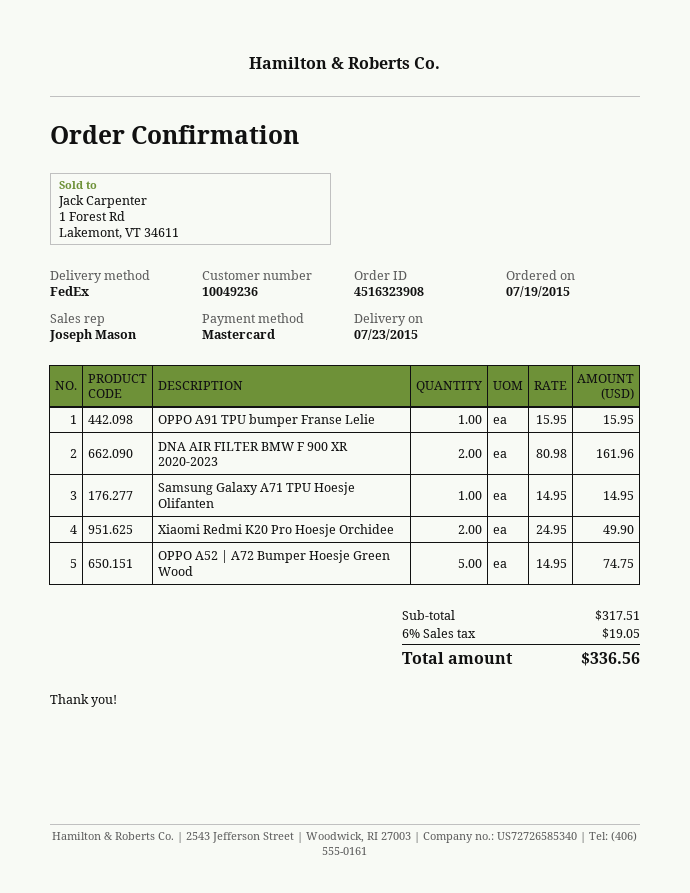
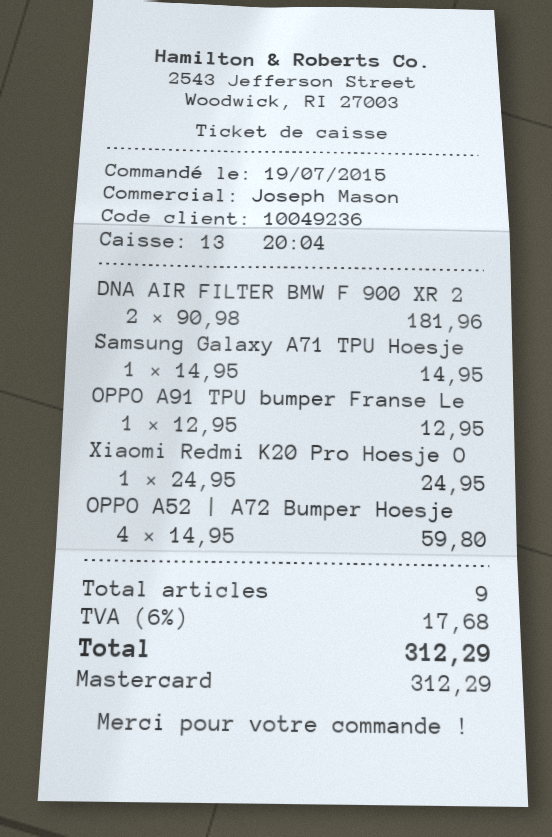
OPPO A91 TPU bumper Franse Lelie: 1 x 15.95 = 15.95 -> 1 x 12.95 = 12.95
DNA AIR FILTER BMW F 900 XR 2020-2023: 2 x 80.98 = 161.96 -> 2 x 90.98 = 181.96
Xiaomi Redmi K20 Pro Hoesje Orchidee: 2 x 24.95 = 49.90 -> 1 x 24.95 = 24.95
OPPO A52 | A72 Bumper Hoesje Green Wood: 5 x 14.95 = 74.75 -> 4 x 14.95 = 59.80
tax: 6% = 19.05 -> 6% = 17.68
total: 336.56 -> 312.29

